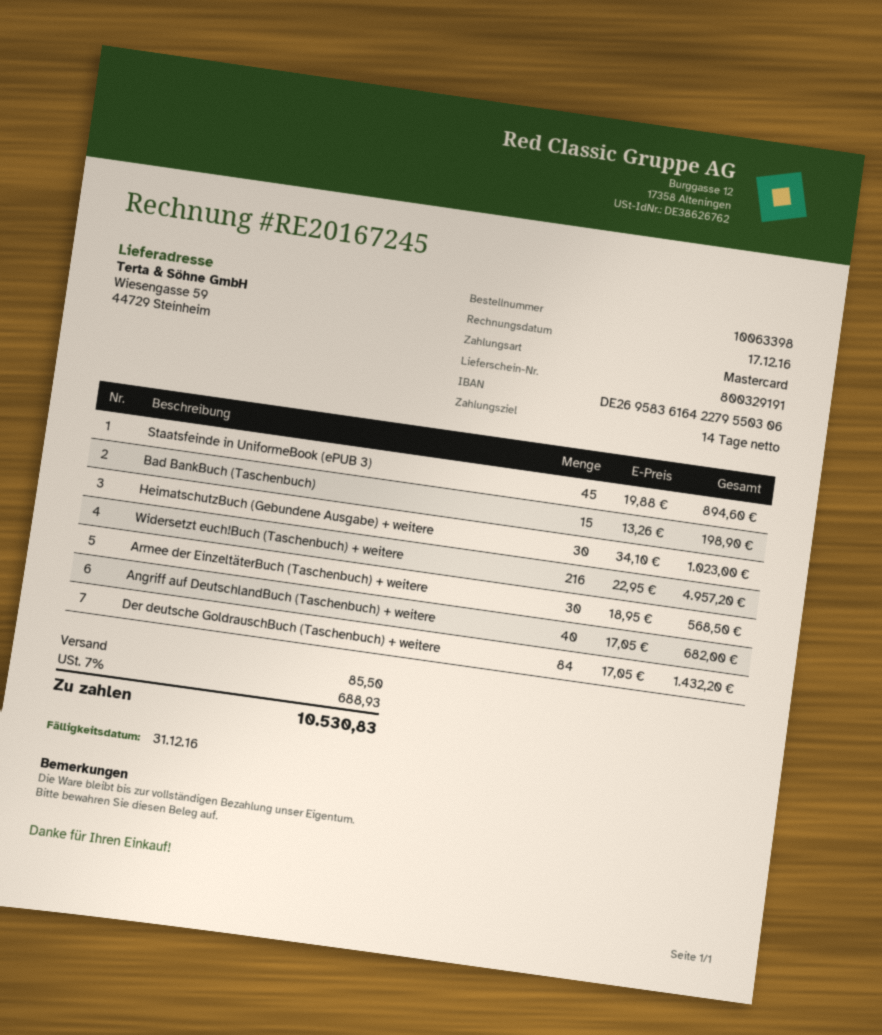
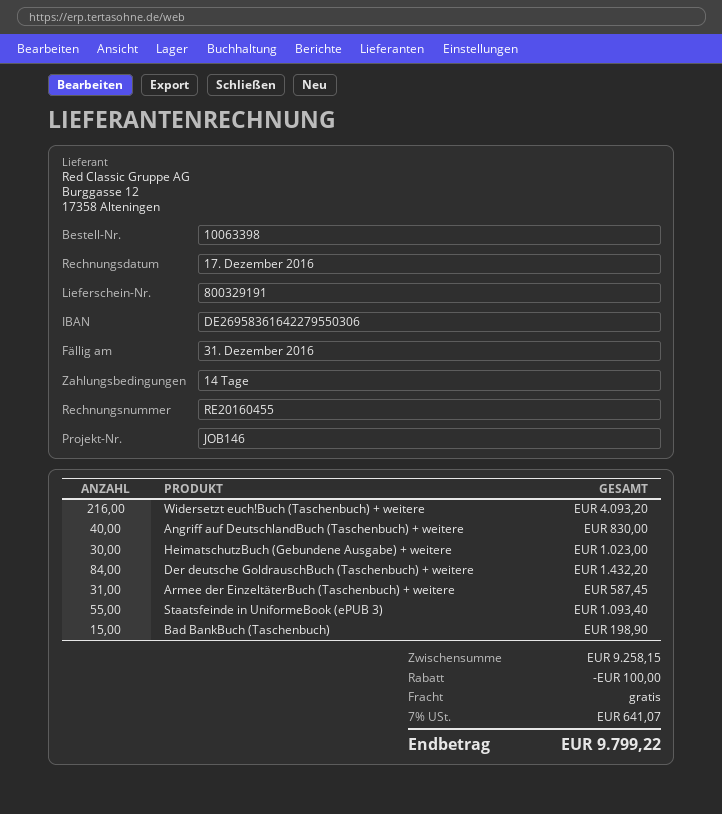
invoice number: RE20167245 -> RE20160455
Staatsfeinde in UniformeBook (ePUB 3): 45 for 894.60 -> 55 for 1093.40
Widersetzt euch!Buch (Taschenbuch) + weitere: 216 for 4957.20 -> 216 for 4093.20
Armee der EinzeltäterBuch (Taschenbuch) + weitere: 30 for 568.50 -> 31 for 587.45
Angriff auf DeutschlandBuch (Taschenbuch) + weitere: 40 for 682.00 -> 40 for 830.00
discount: none -> 100.00
shipping: 85.50 -> 0.00
tax: 7% = 688.93 -> 7% = 641.07
total: 10530.83 -> 9799.22

